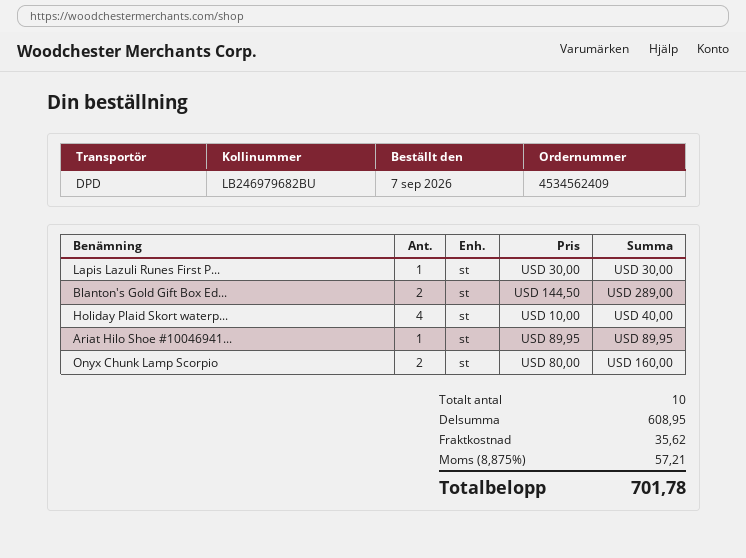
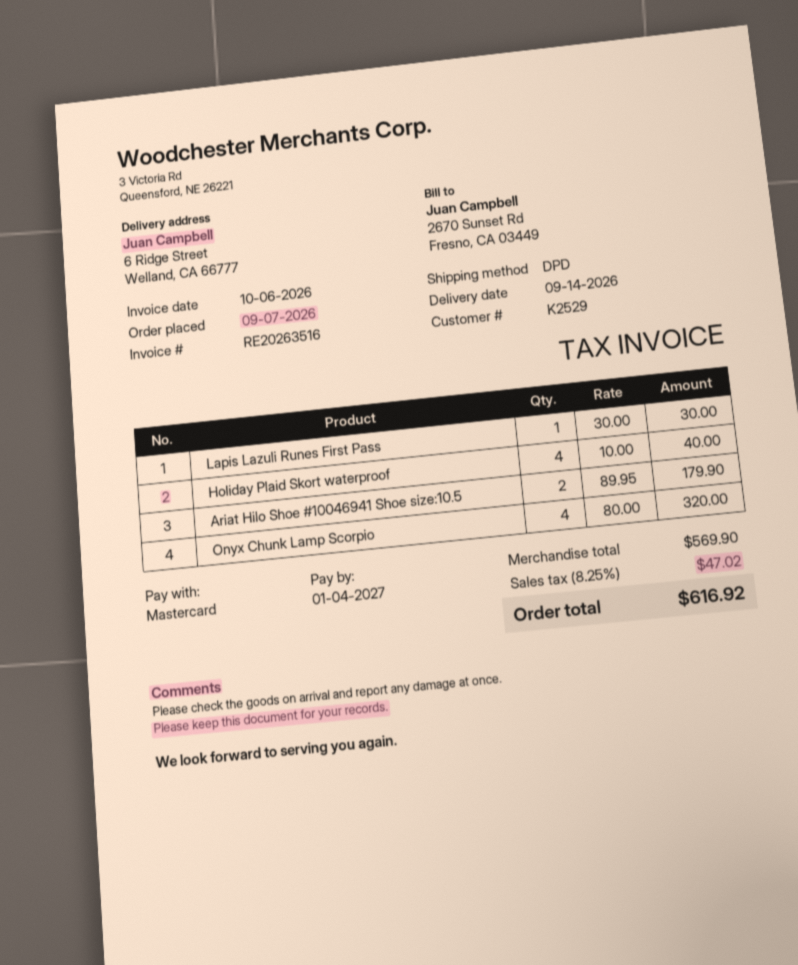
Blanton's Gold Gift Box Ed...: 2 x 144.50 = 289.00 -> none
Ariat Hilo Shoe #10046941...: 1 x 89.95 = 89.95 -> 2 x 89.95 = 179.90
Onyx Chunk Lamp Scorpio: 2 x 80.00 = 160.00 -> 4 x 80.00 = 320.00
subtotal: 608.95 -> 569.90
shipping: 35.62 -> none
tax: 8.875% = 57.21 -> 8.25% = 47.02
total: 701.78 -> 616.92

